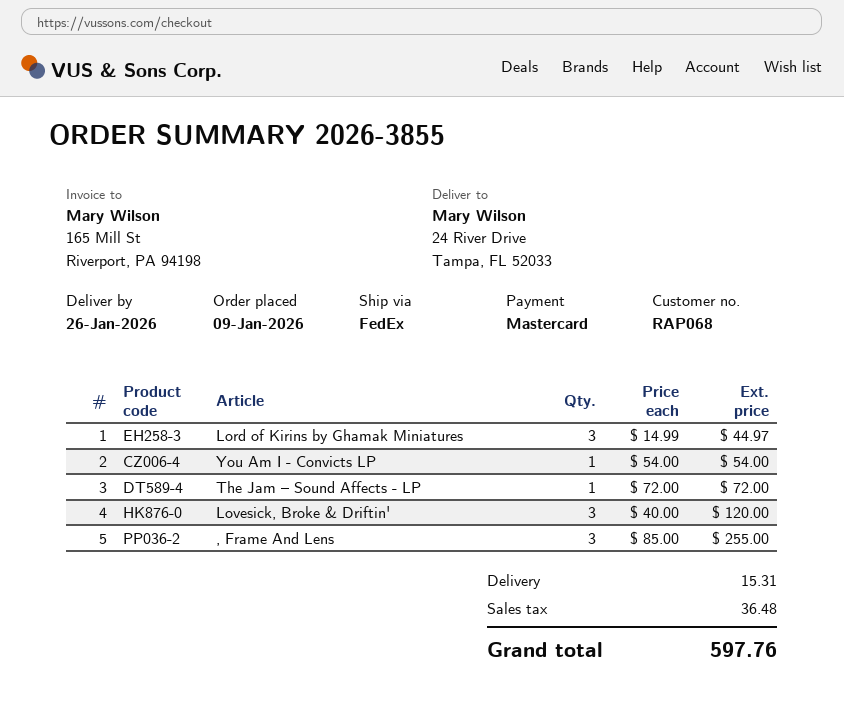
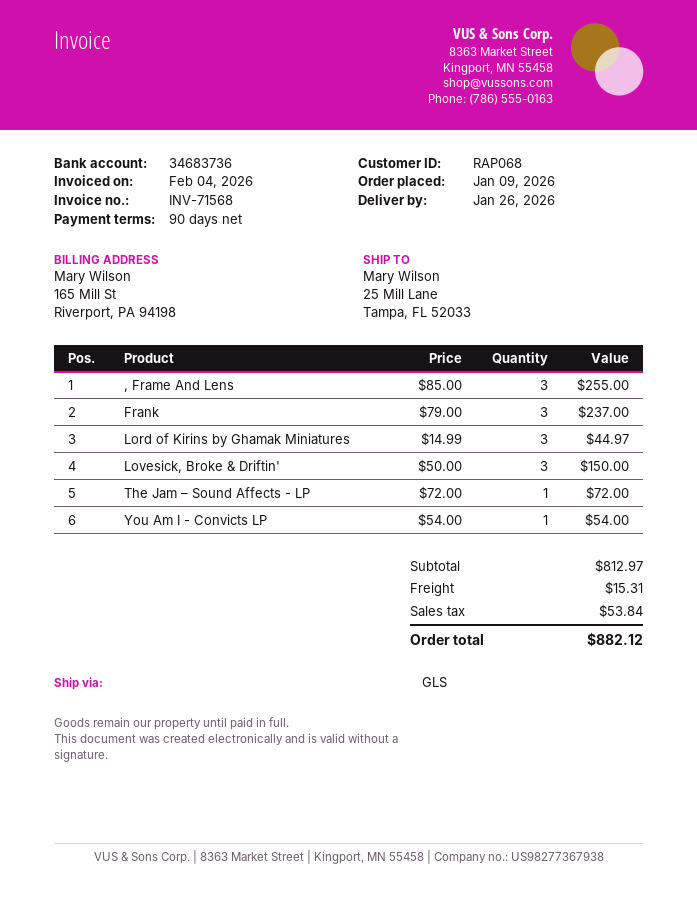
shipping method: FedEx -> GLS
ship to: 24 River Drive, Tampa, FL 52033 -> 25 Mill Lane, Tampa, FL 52033
Lovesick, Broke & Driftin': 3 x 40.00 = 120.00 -> 3 x 50.00 = 150.00
Frank: none -> 3 x 79.00 = 237.00
tax: 36.48 -> 53.84
total: 597.76 -> 882.12

